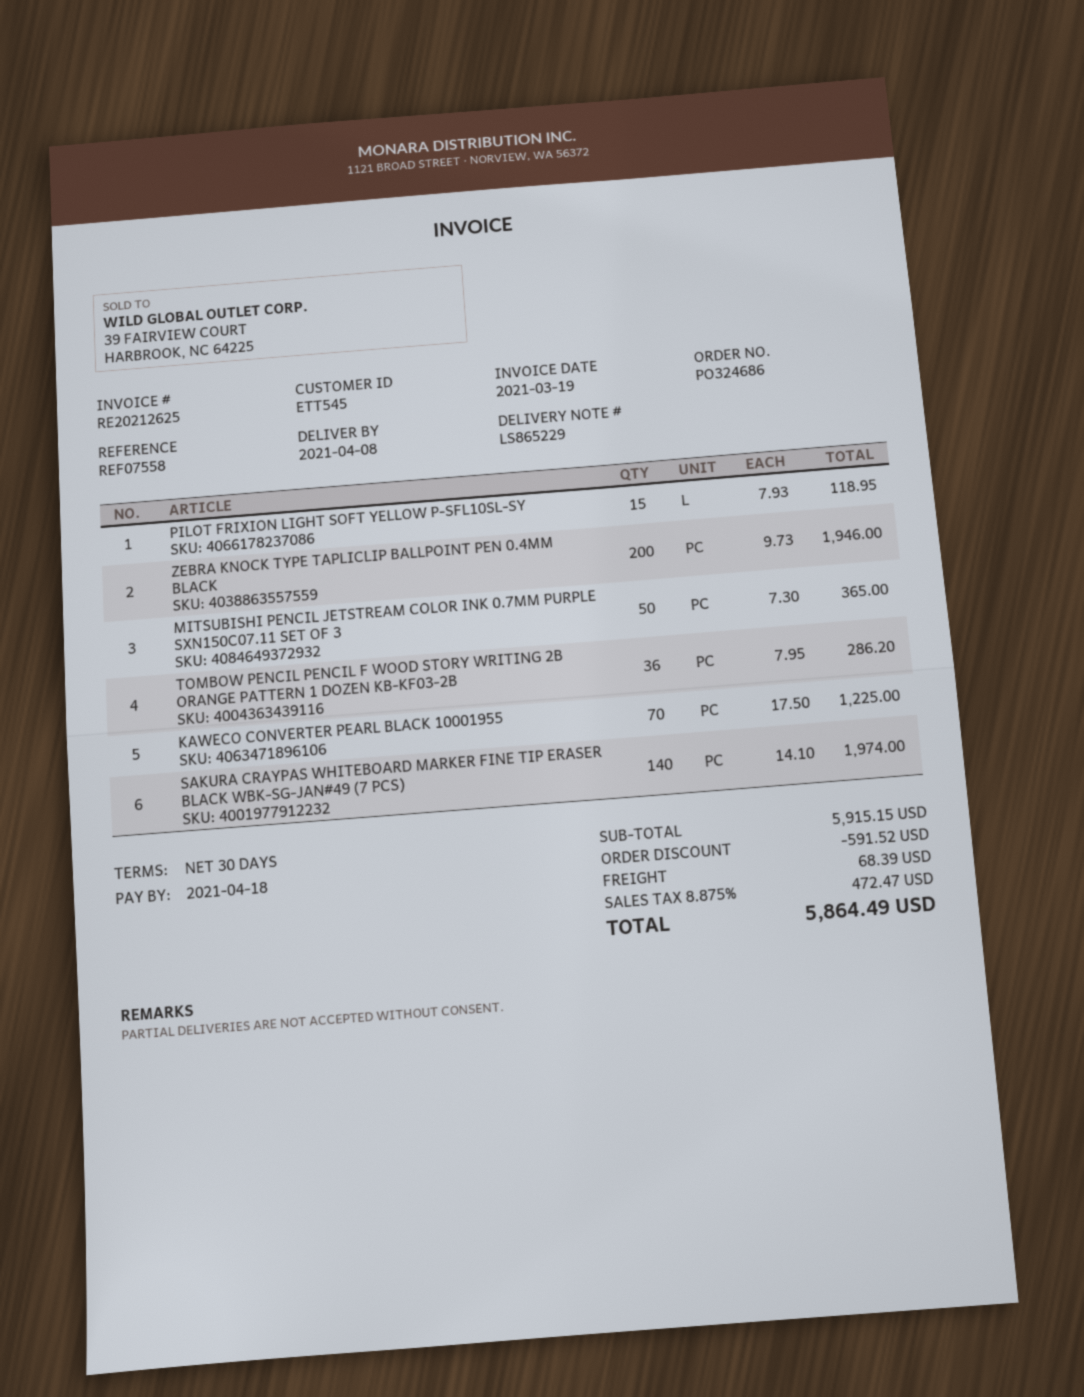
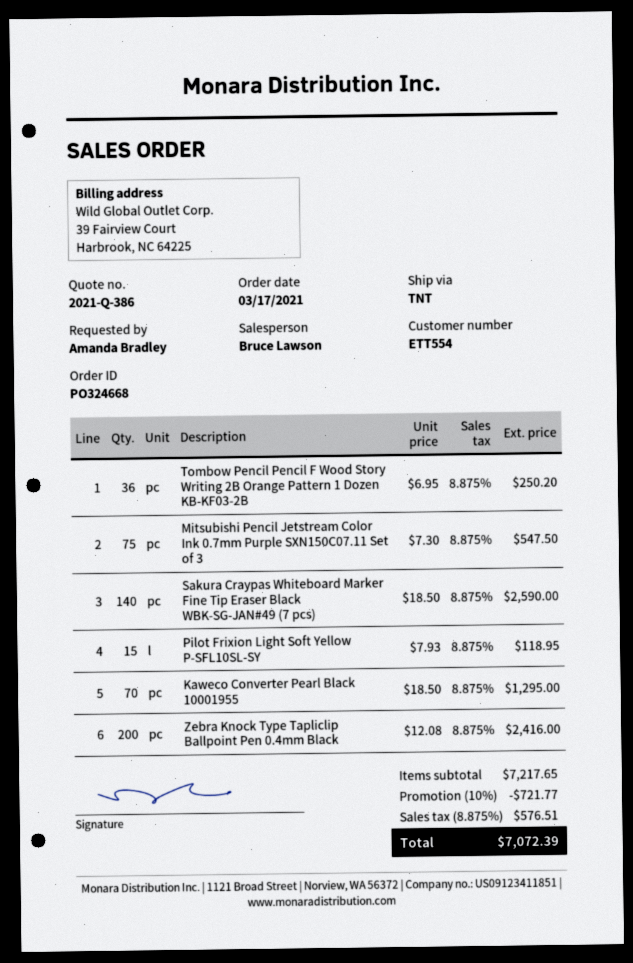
order number: PO324686 -> PO324668
customer number: ETT545 -> ETT554
ZEBRA KNOCK TYPE TAPLICLIP BALLPOINT PEN 0.4MM BLACK: 200 x 9.73 = 1946.00 -> 200 x 12.08 = 2416.00
MITSUBISHI PENCIL JETSTREAM COLOR INK 0.7MM PURPLE SXN150C07.11 SET OF 3: 50 x 7.30 = 365.00 -> 75 x 7.30 = 547.50
TOMBOW PENCIL PENCIL F WOOD STORY WRITING 2B ORANGE PATTERN 1 DOZEN KB-KF03-2B: 36 x 7.95 = 286.20 -> 36 x 6.95 = 250.20
KAWECO CONVERTER PEARL BLACK 10001955: 70 x 17.50 = 1225.00 -> 70 x 18.50 = 1295.00
SAKURA CRAYPAS WHITEBOARD MARKER FINE TIP ERASER BLACK WBK-SG-JAN#49 (7 PCS): 140 x 14.10 = 1974.00 -> 140 x 18.50 = 2590.00
subtotal: 5915.15 -> 7217.65
discount: 591.52 -> 721.77
shipping: 68.39 -> none
tax: 8.875% = 472.47 -> 8.875% = 576.51
total: 5864.49 -> 7072.39

